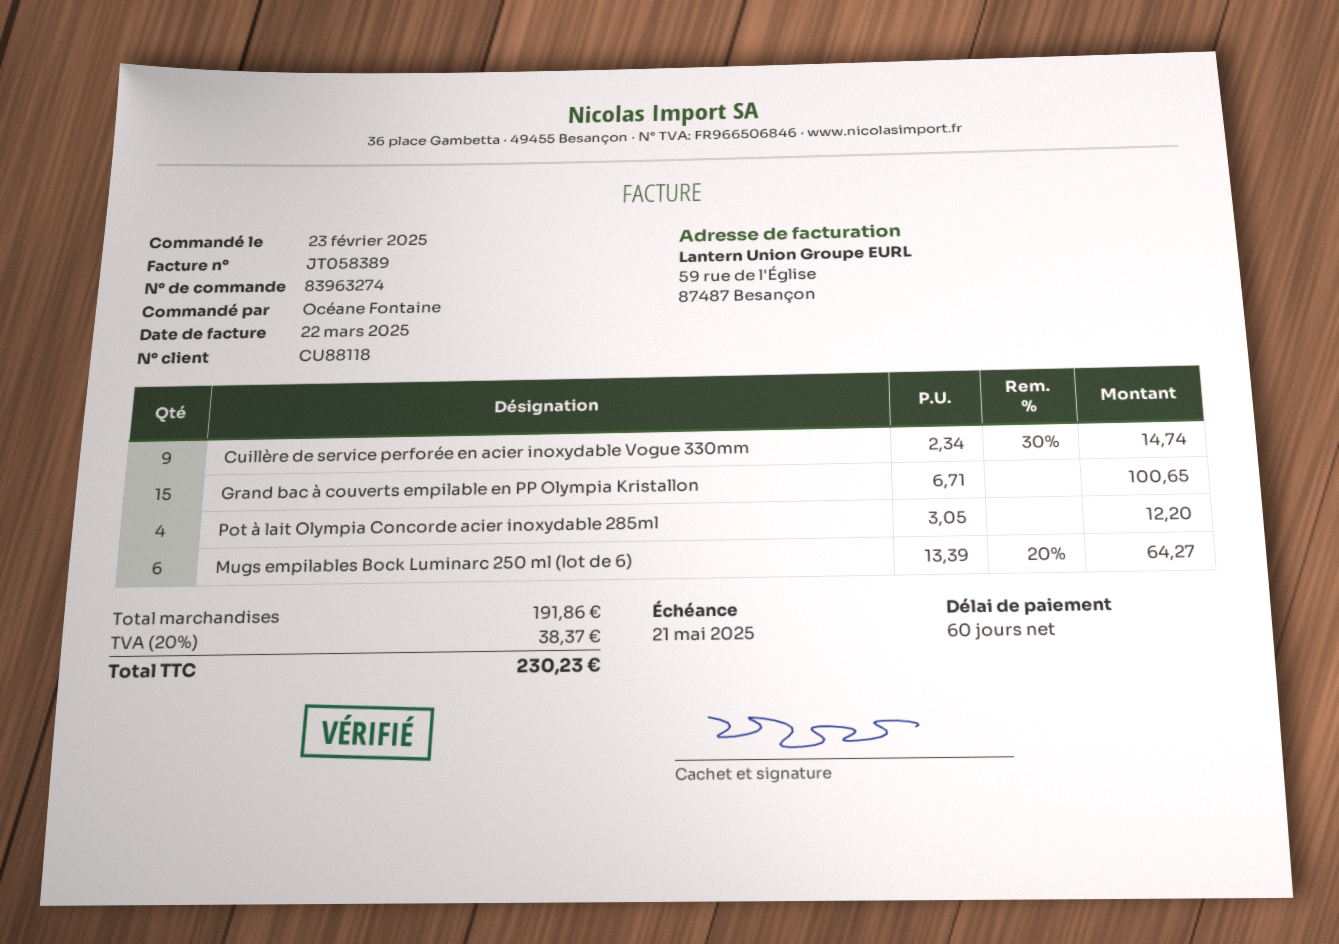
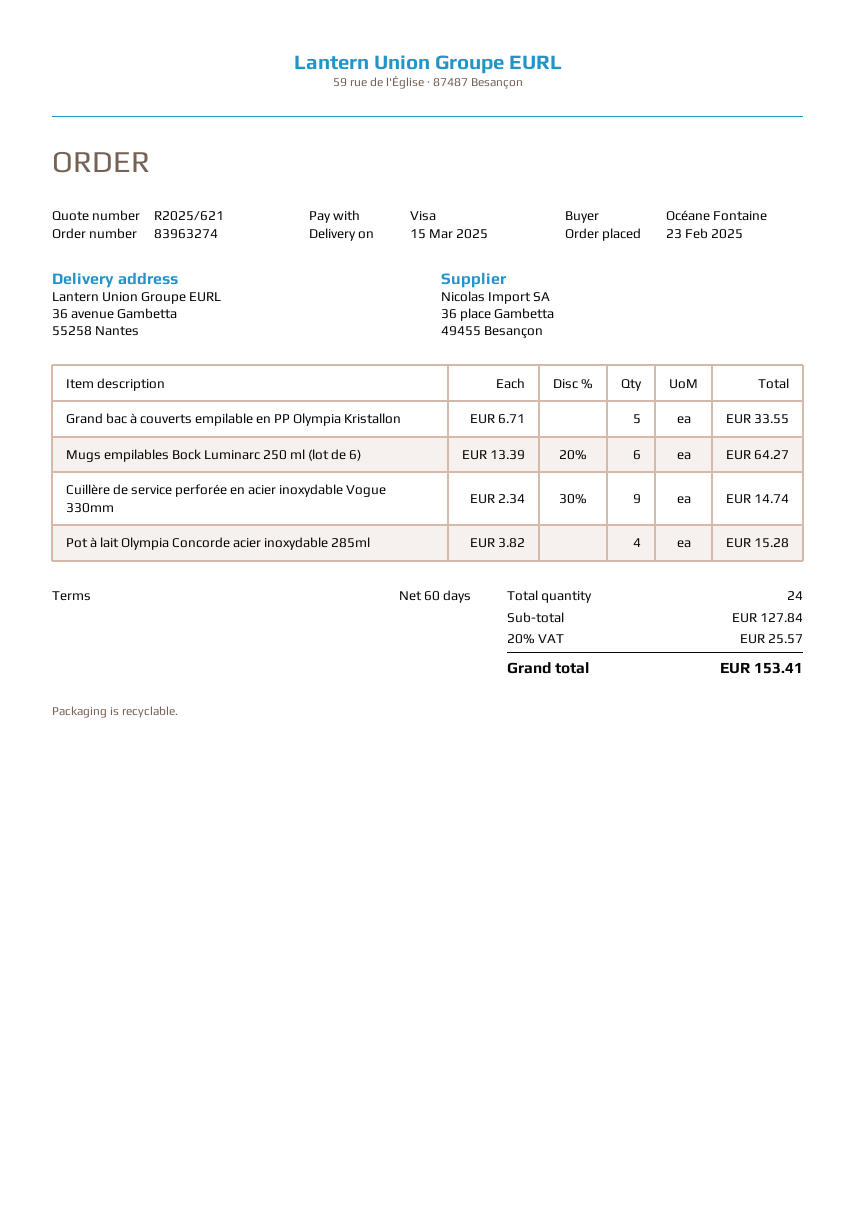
Grand bac à couverts empilable en PP Olympia Kristallon: 15 x 6.71 = 100.65 -> 5 x 6.71 = 33.55
Pot à lait Olympia Concorde acier inoxydable 285ml: 4 x 3.05 = 12.20 -> 4 x 3.82 = 15.28
subtotal: 191.86 -> 127.84
tax: 20% = 38.37 -> 20% = 25.57
total: 230.23 -> 153.41

